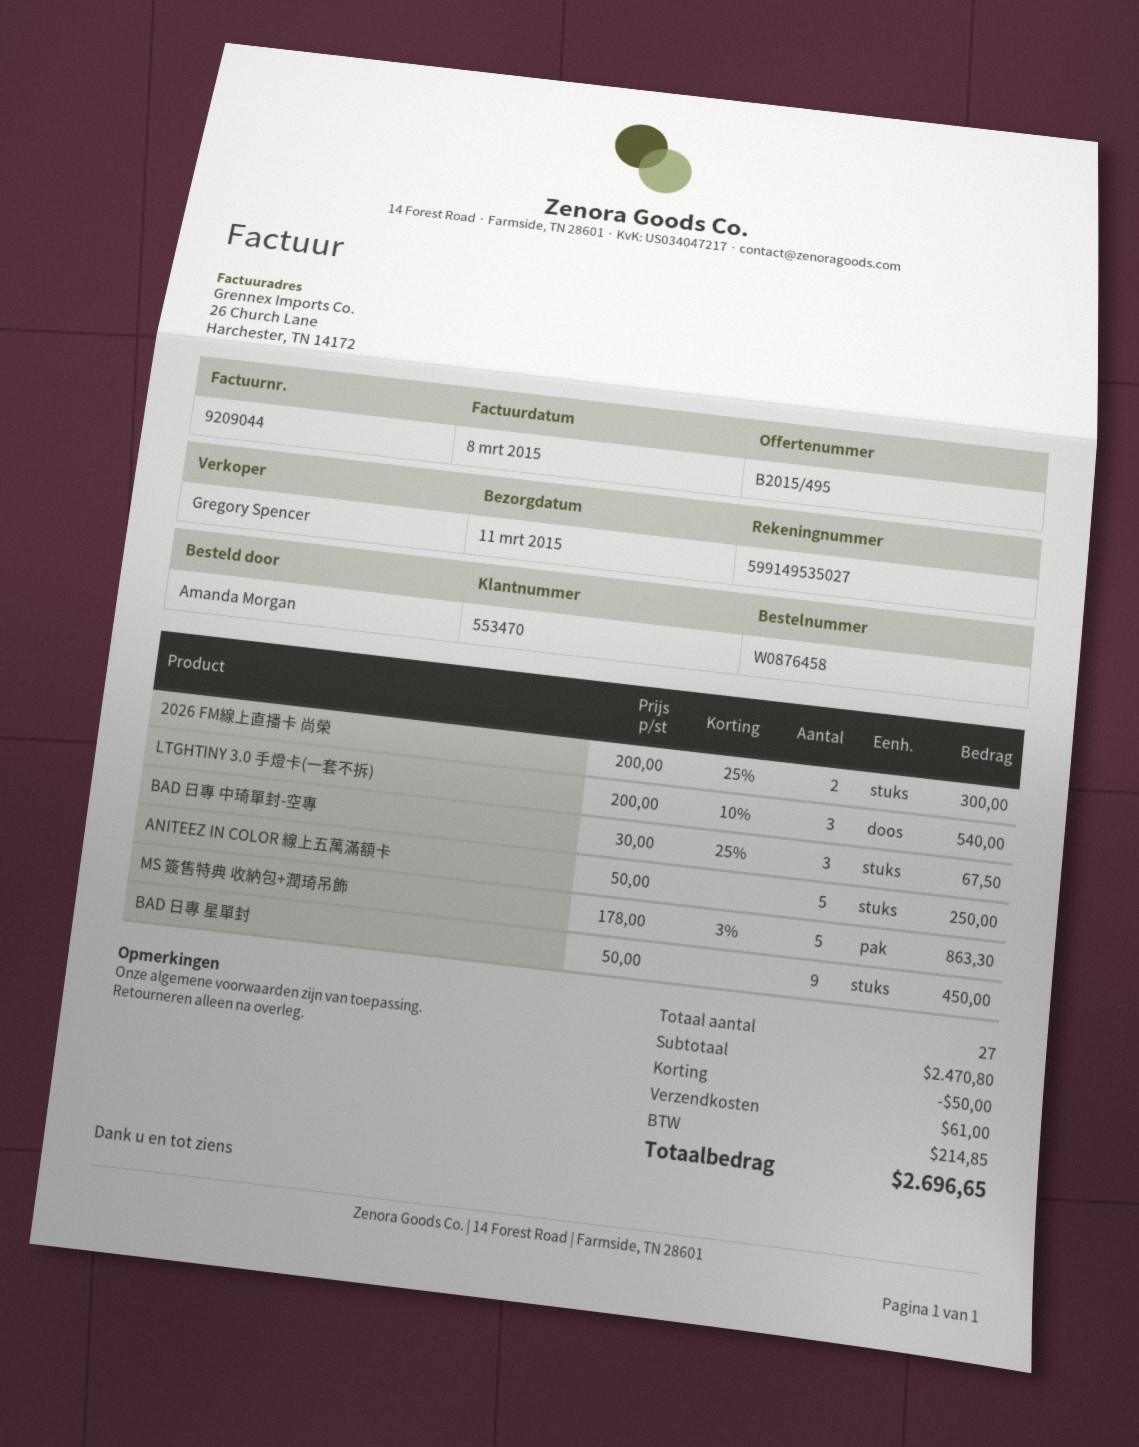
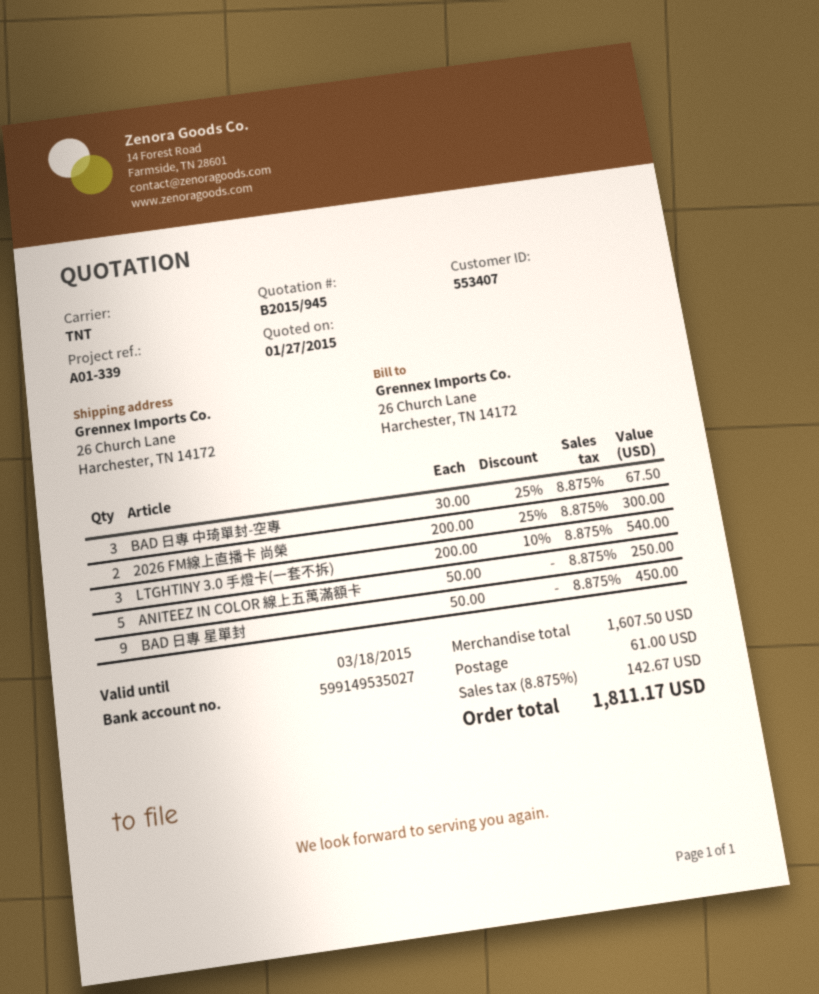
quote number: B2015/495 -> B2015/945
customer number: 553470 -> 553407
MS 簽售特典 收納包+潤琦吊飾: 5 x 178.00 - 3% = 863.30 -> none
subtotal: 2470.80 -> 1607.50
discount: 50.00 -> none
tax: 214.85 -> 142.67
total: 2696.65 -> 1811.17

